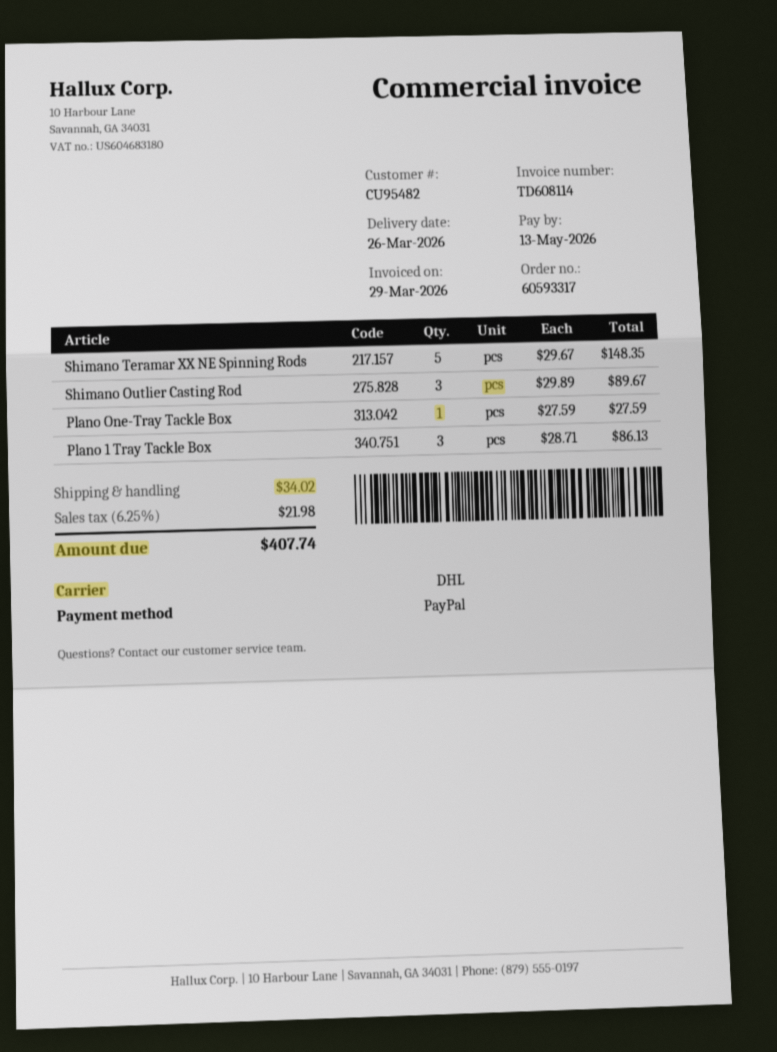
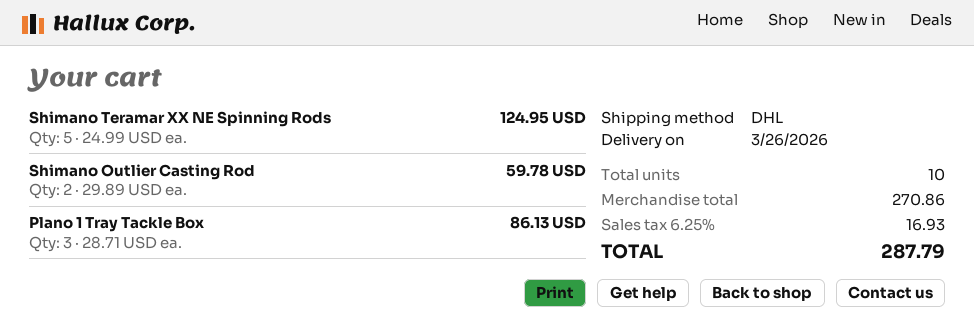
Shimano Teramar XX NE Spinning Rods: 5 x 29.67 = 148.35 -> 5 x 24.99 = 124.95
Shimano Outlier Casting Rod: 3 x 29.89 = 89.67 -> 2 x 29.89 = 59.78
Plano One-Tray Tackle Box: 1 x 27.59 = 27.59 -> none
shipping: 34.02 -> none
tax: 6.25% = 21.98 -> 6.25% = 16.93
total: 407.74 -> 287.79

